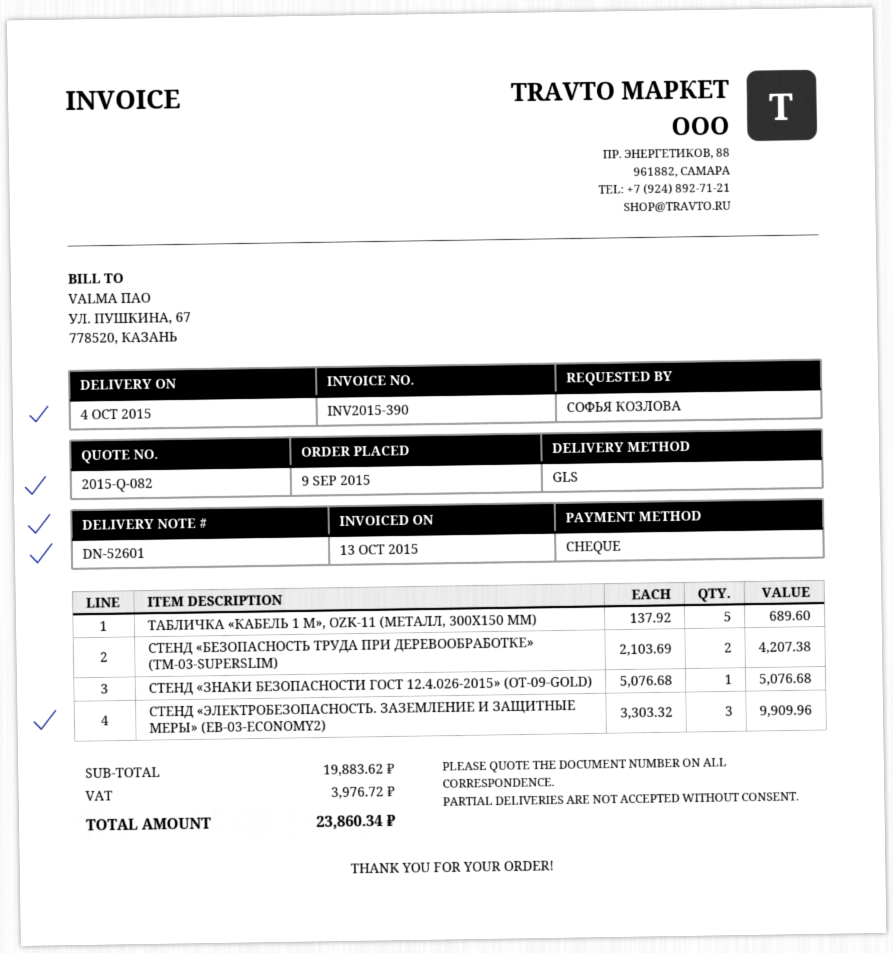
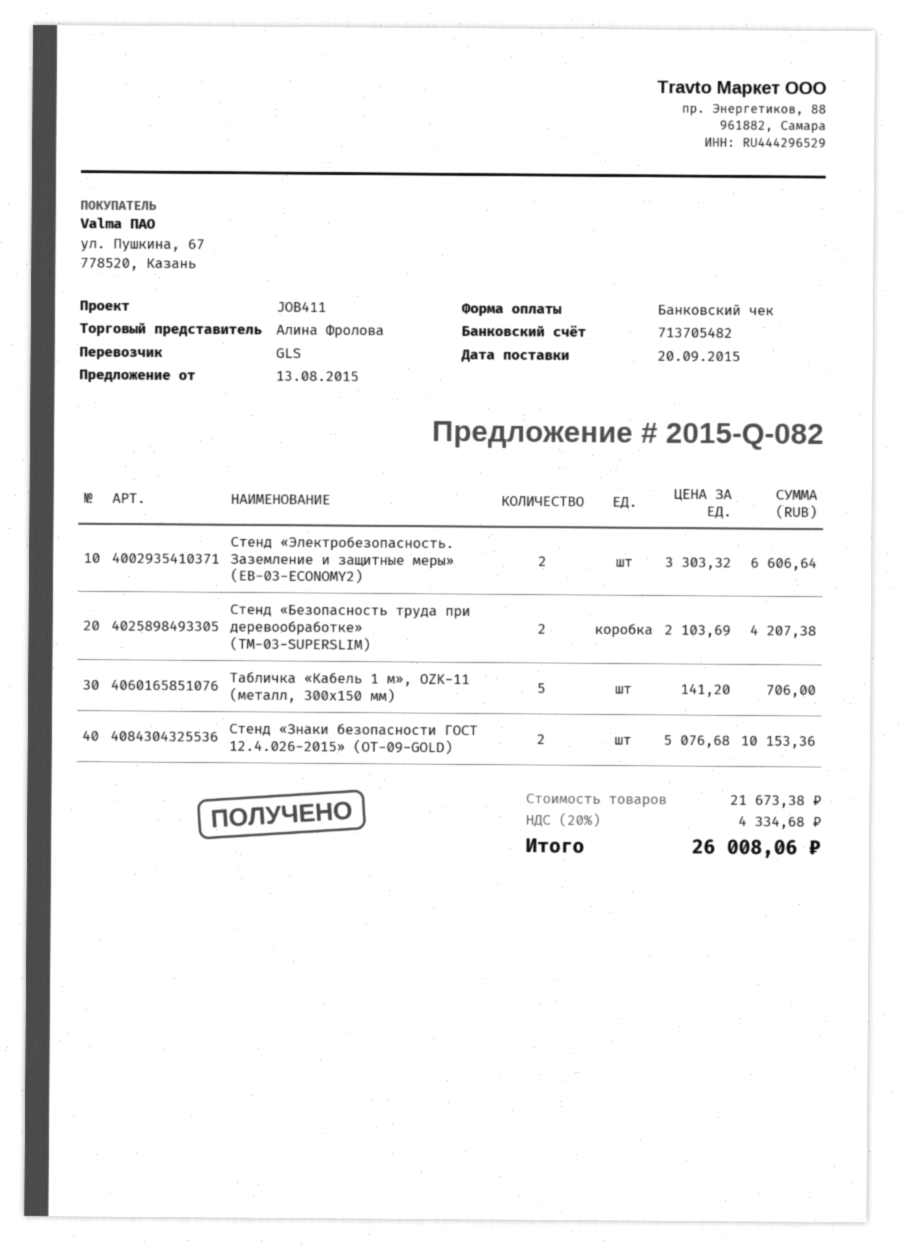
delivery date: 2015-10-04 -> 2015-09-20
ТАБЛИЧКА «КАБЕЛЬ 1 М», OZK-11 (МЕТАЛЛ, 300Х150 ММ): 5 x 137.92 = 689.60 -> 5 x 141.20 = 706.00
СТЕНД «ЗНАКИ БЕЗОПАСНОСТИ ГОСТ 12.4.026-2015» (OT-09-GOLD): 1 x 5076.68 = 5076.68 -> 2 x 5076.68 = 10153.36
СТЕНД «ЭЛЕКТРОБЕЗОПАСНОСТЬ. ЗАЗЕМЛЕНИЕ И ЗАЩИТНЫЕ МЕРЫ» (EB-03-ECONOMY2): 3 x 3303.32 = 9909.96 -> 2 x 3303.32 = 6606.64
subtotal: 19883.62 -> 21673.38
tax: 3976.72 -> 4334.68
total: 23860.34 -> 26008.06

